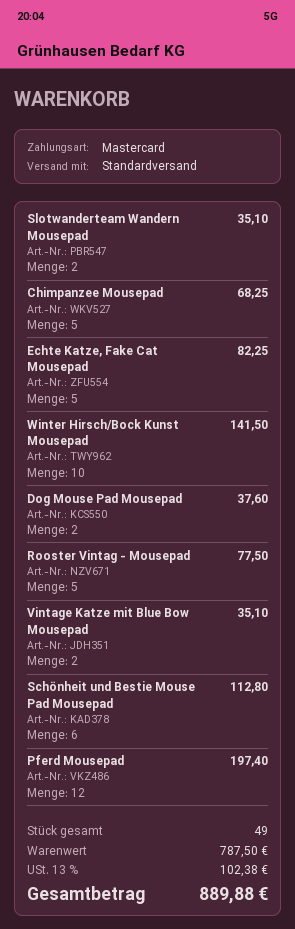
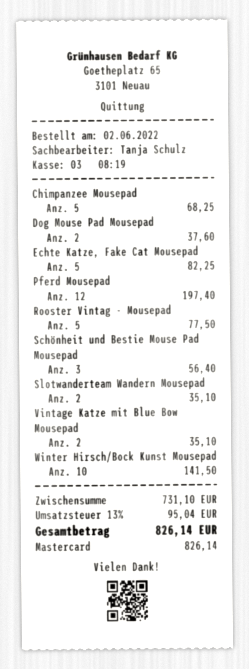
Schönheit und Bestie Mouse Pad Mousepad: 6 for 112.80 -> 3 for 56.40
subtotal: 787.50 -> 731.10
tax: 13% = 102.38 -> 13% = 95.04
total: 889.88 -> 826.14

